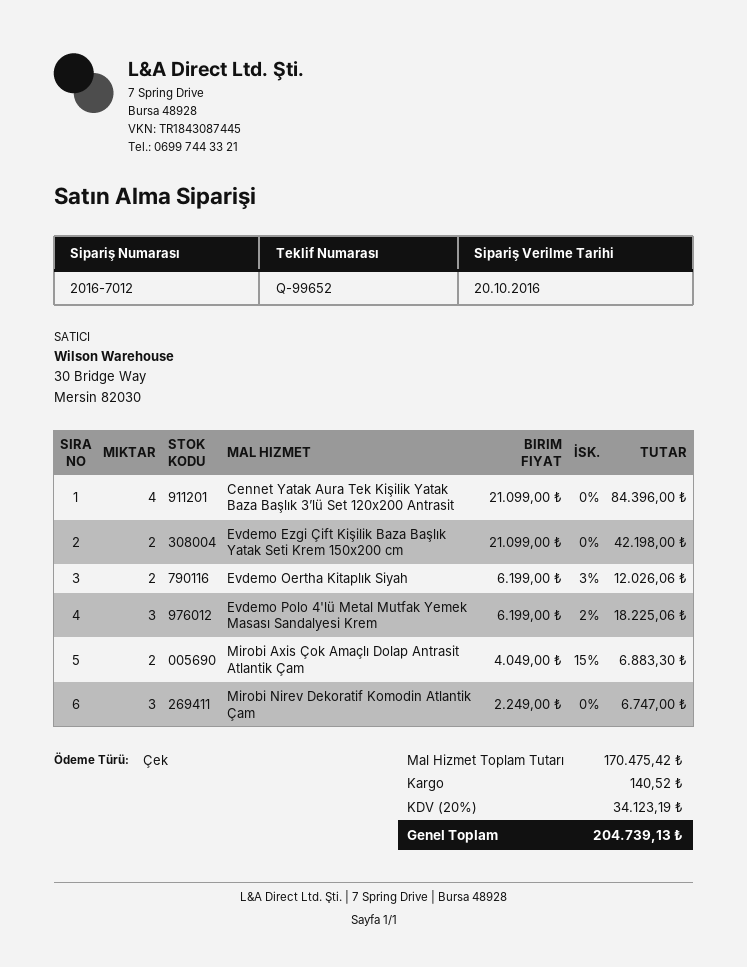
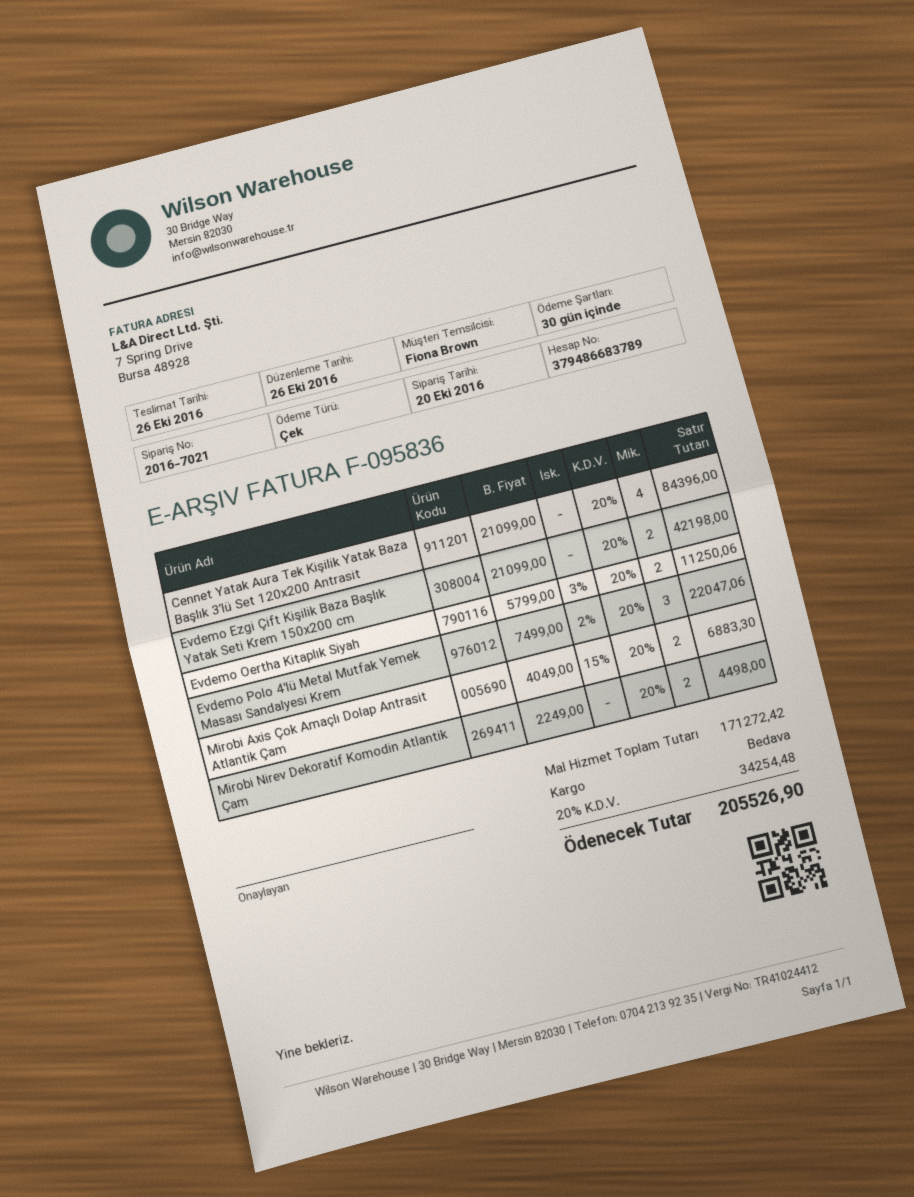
order number: 2016-7012 -> 2016-7021
Evdemo Oertha Kitaplık Siyah: 2 x 6199.00 - 3% = 12026.06 -> 2 x 5799.00 - 3% = 11250.06
Evdemo Polo 4'lü Metal Mutfak Yemek Masası Sandalyesi Krem: 3 x 6199.00 - 2% = 18225.06 -> 3 x 7499.00 - 2% = 22047.06
Mirobi Nirev Dekoratif Komodin Atlantik Çam: 3 x 2249.00 = 6747.00 -> 2 x 2249.00 = 4498.00
subtotal: 170475.42 -> 171272.42
shipping: 140.52 -> 0.00
tax: 20% = 34123.19 -> 20% = 34254.48
total: 204739.13 -> 205526.90

